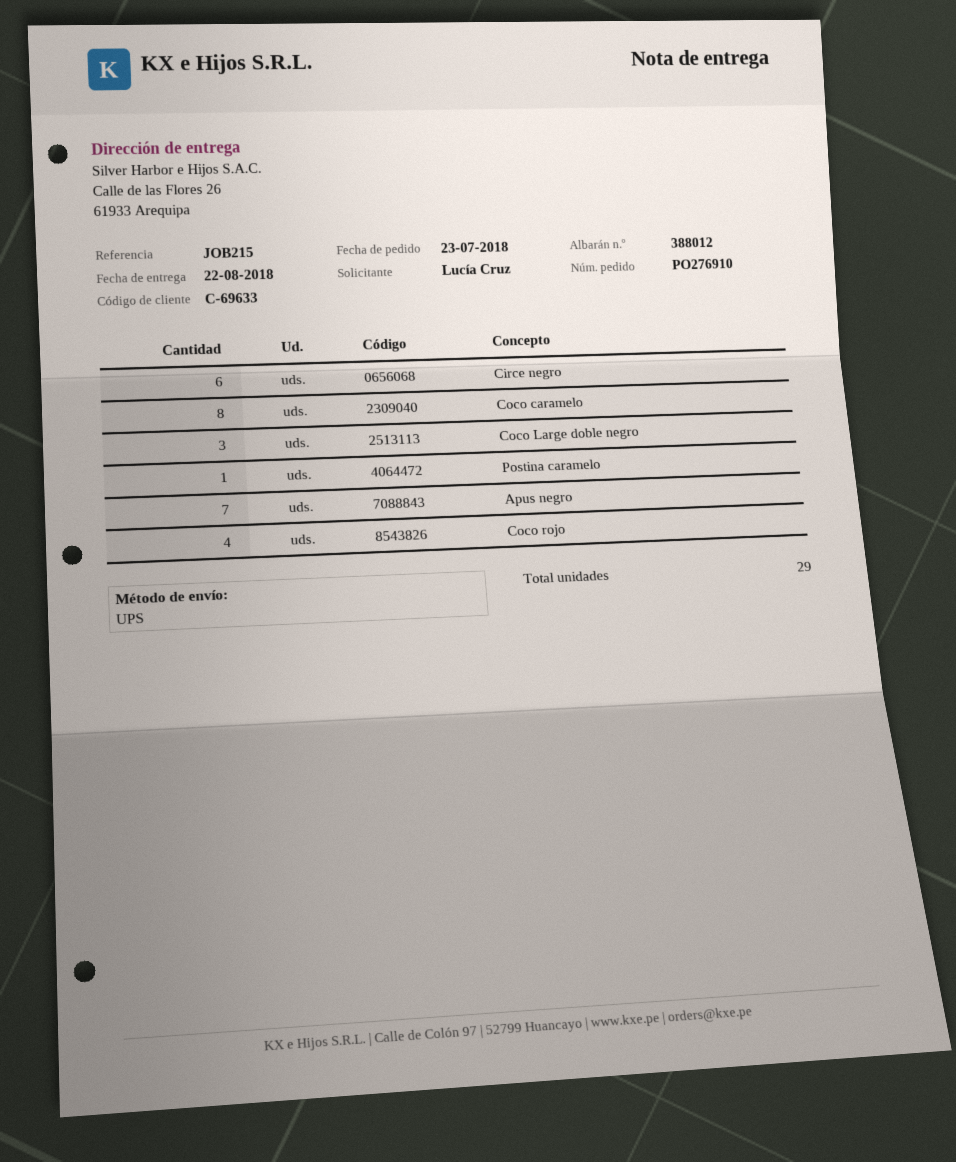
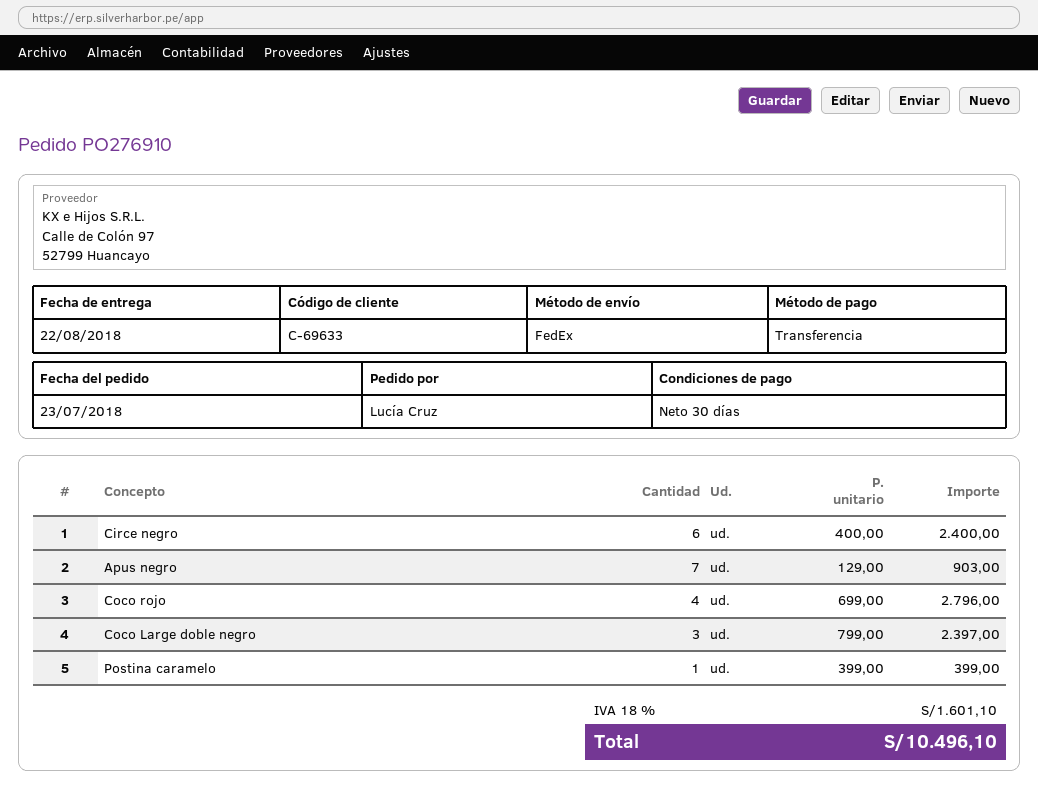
shipping method: UPS -> FedEx
Coco caramelo: 8 -> none

